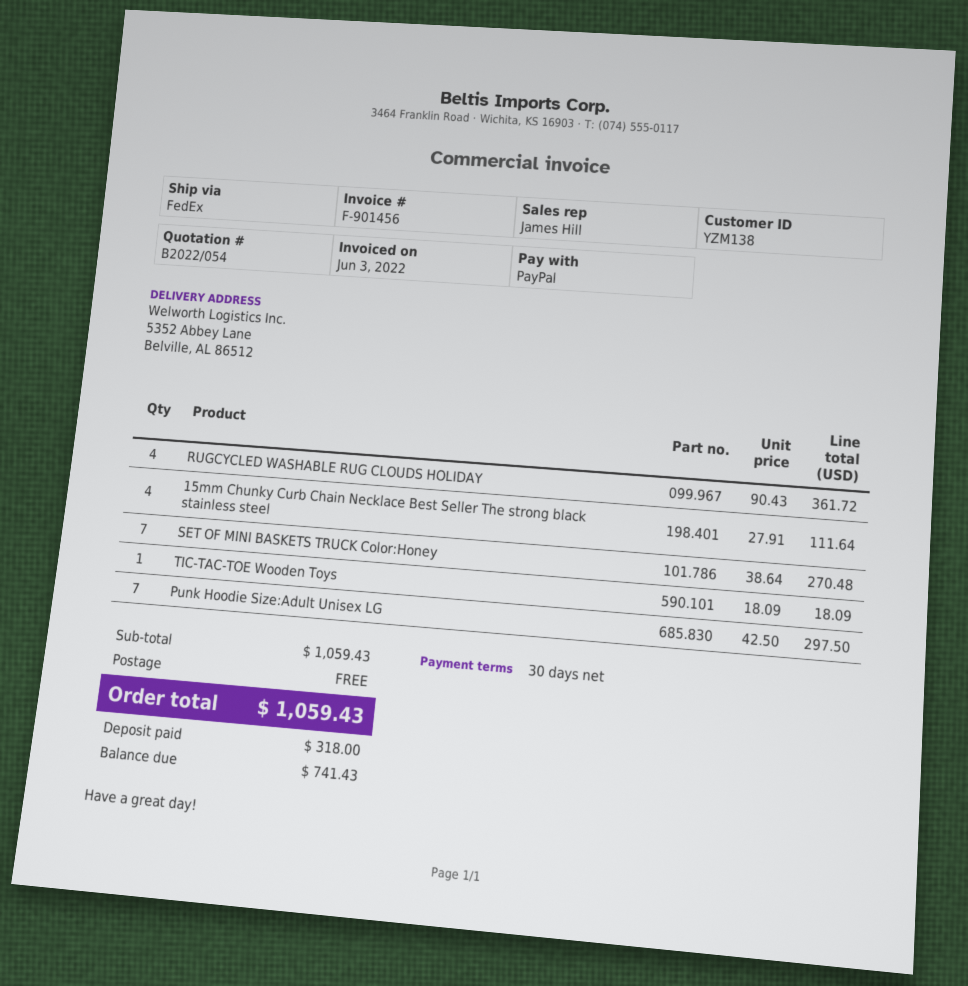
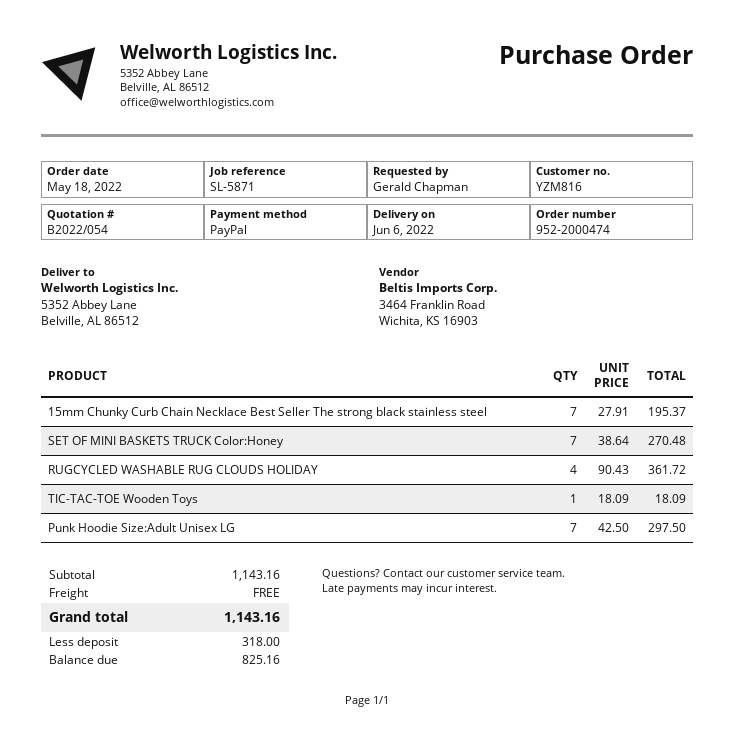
customer number: YZM138 -> YZM816
15mm Chunky Curb Chain Necklace Best Seller The strong black stainless steel: 4 x 27.91 = 111.64 -> 7 x 27.91 = 195.37
subtotal: 1059.43 -> 1143.16
total: 1059.43 -> 1143.16
balance: 741.43 -> 825.16

